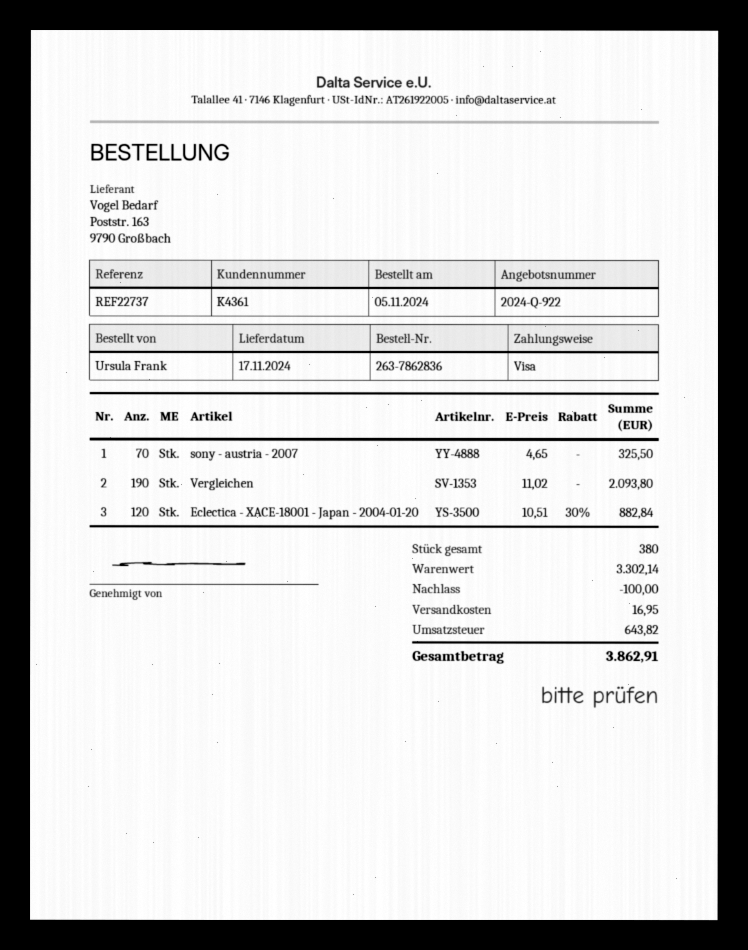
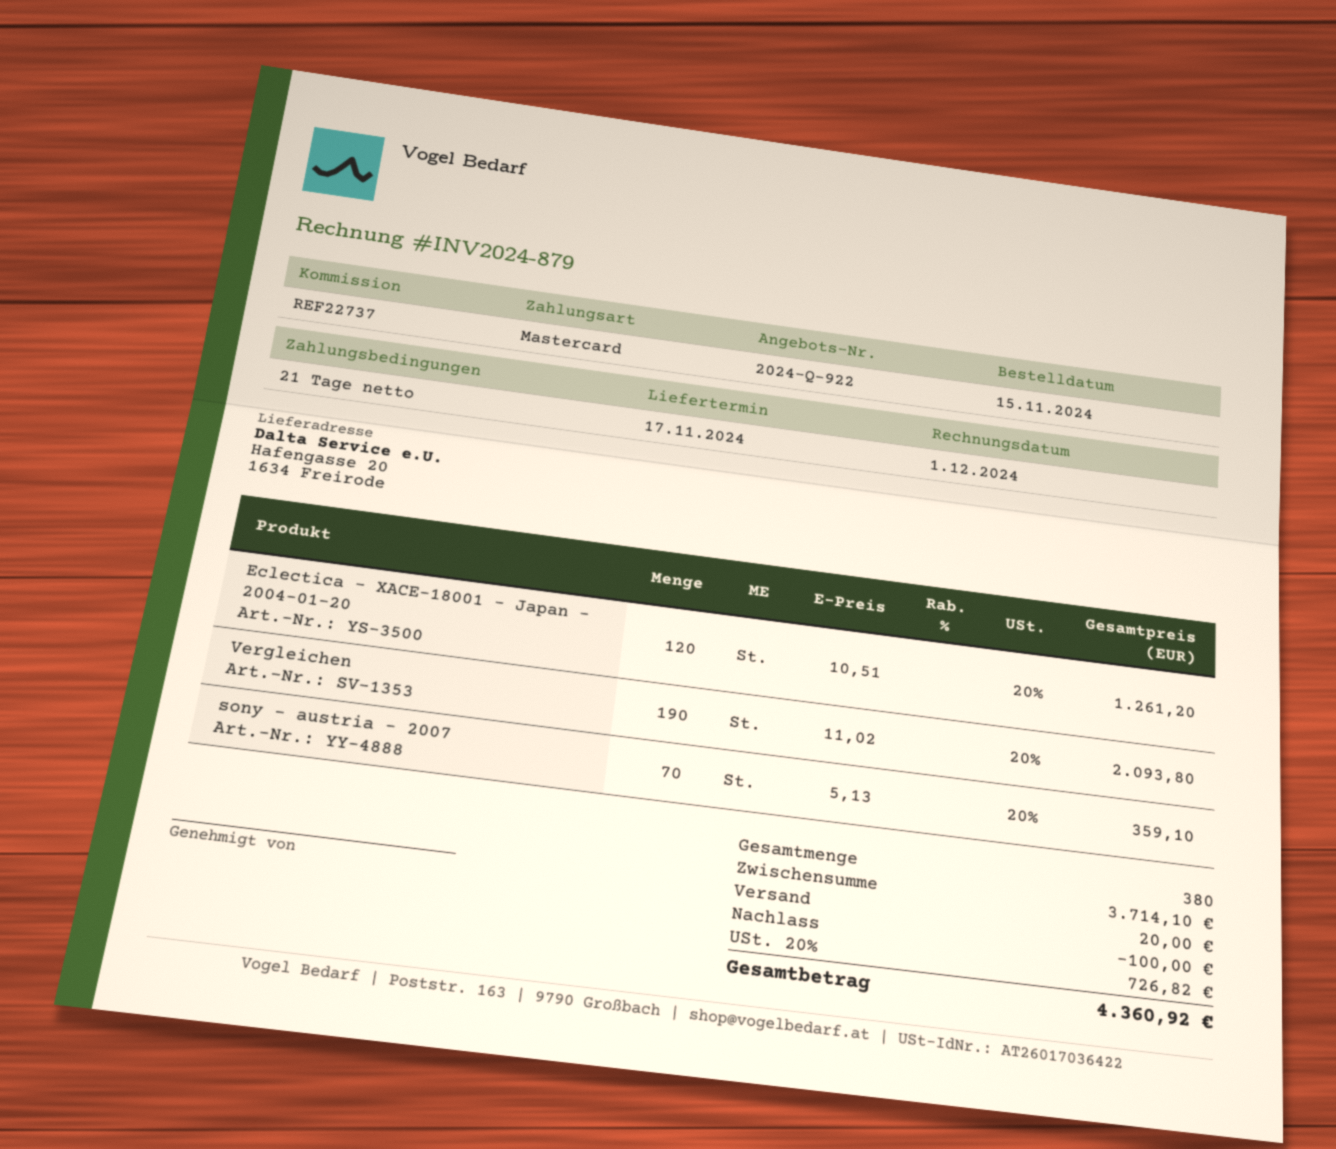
order date: 2024-11-05 -> 2024-11-15
payment method: Visa -> Mastercard
sony - austria - 2007: 70 x 4.65 = 325.50 -> 70 x 5.13 = 359.10
Eclectica - XACE-18001 - Japan - 2004-01-20: 120 x 10.51 - 30% = 882.84 -> 120 x 10.51 = 1261.20
subtotal: 3302.14 -> 3714.10
shipping: 16.95 -> 20.00
tax: 643.82 -> 726.82
total: 3862.91 -> 4360.92

